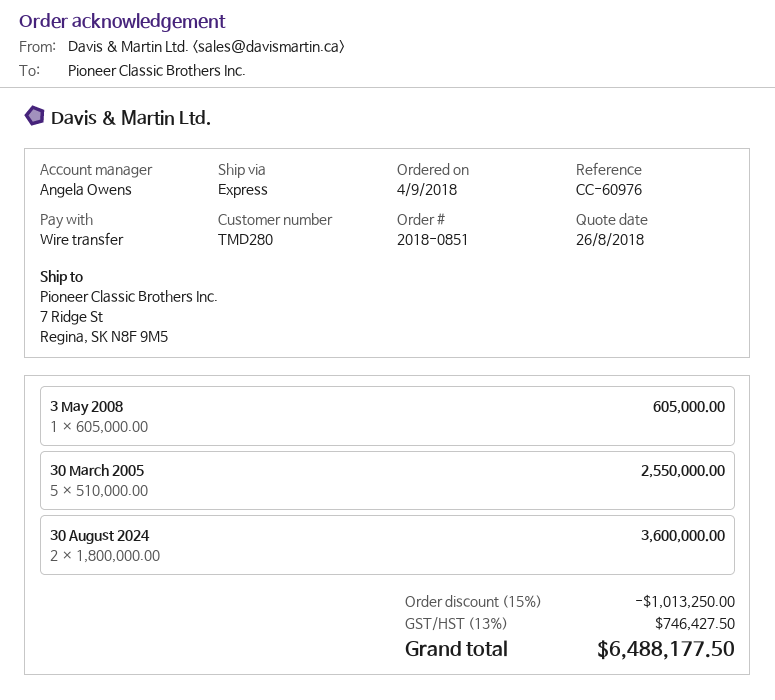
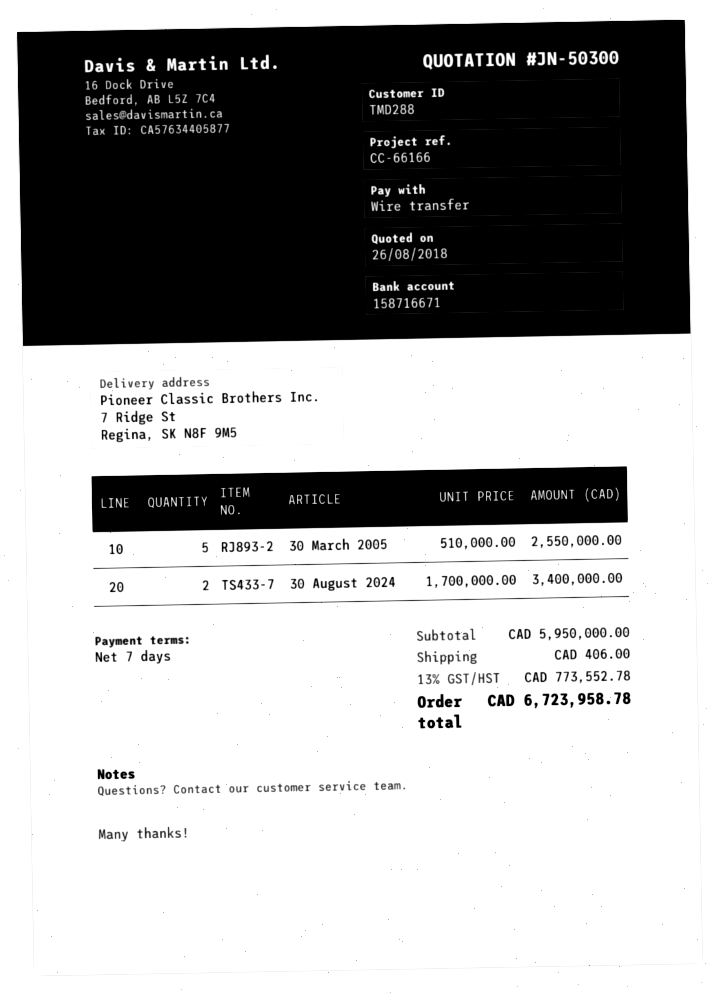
customer number: TMD280 -> TMD288
reference: CC-60976 -> CC-66166
3 May 2008: 1 x 605000.00 = 605000.00 -> none
30 August 2024: 2 x 1800000.00 = 3600000.00 -> 2 x 1700000.00 = 3400000.00
discount: 15% = 1013250.00 -> none
shipping: none -> 406.00
tax: 13% = 746427.50 -> 13% = 773552.78
total: 6488177.50 -> 6723958.78

